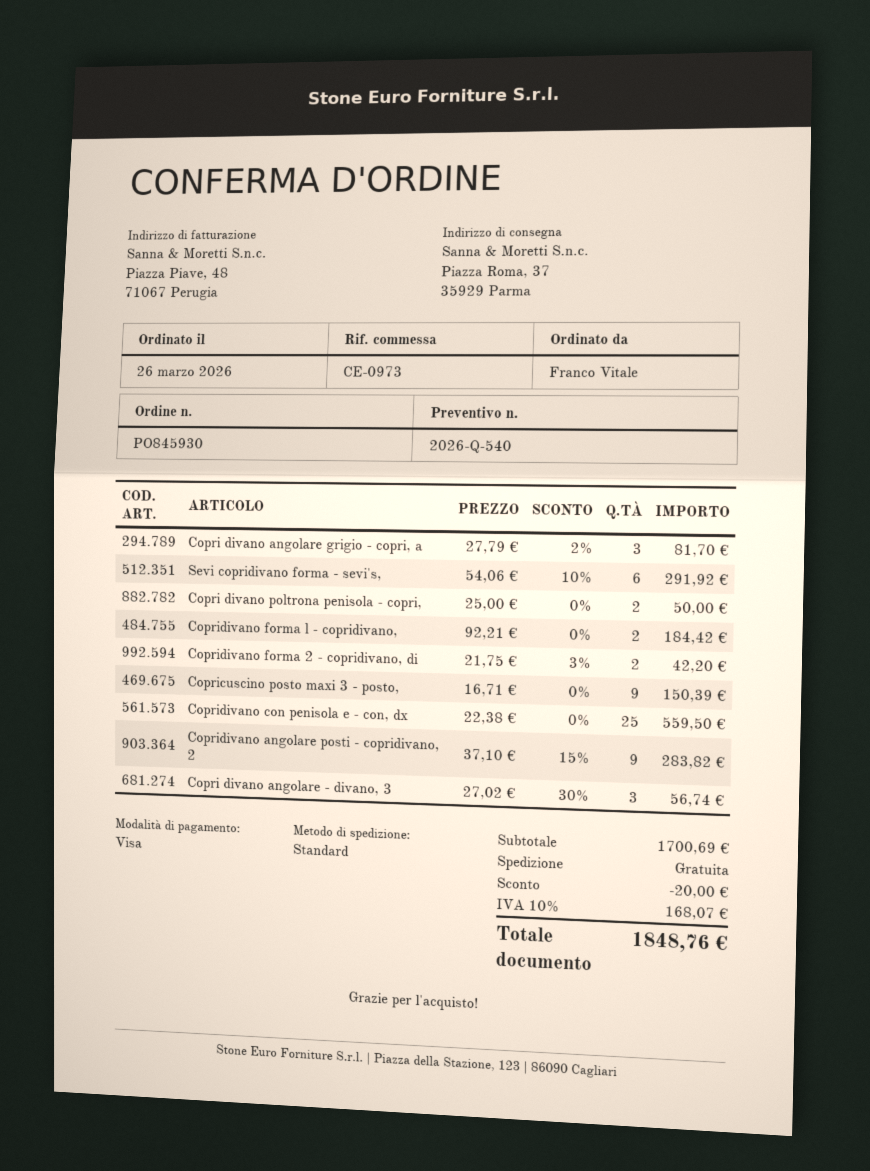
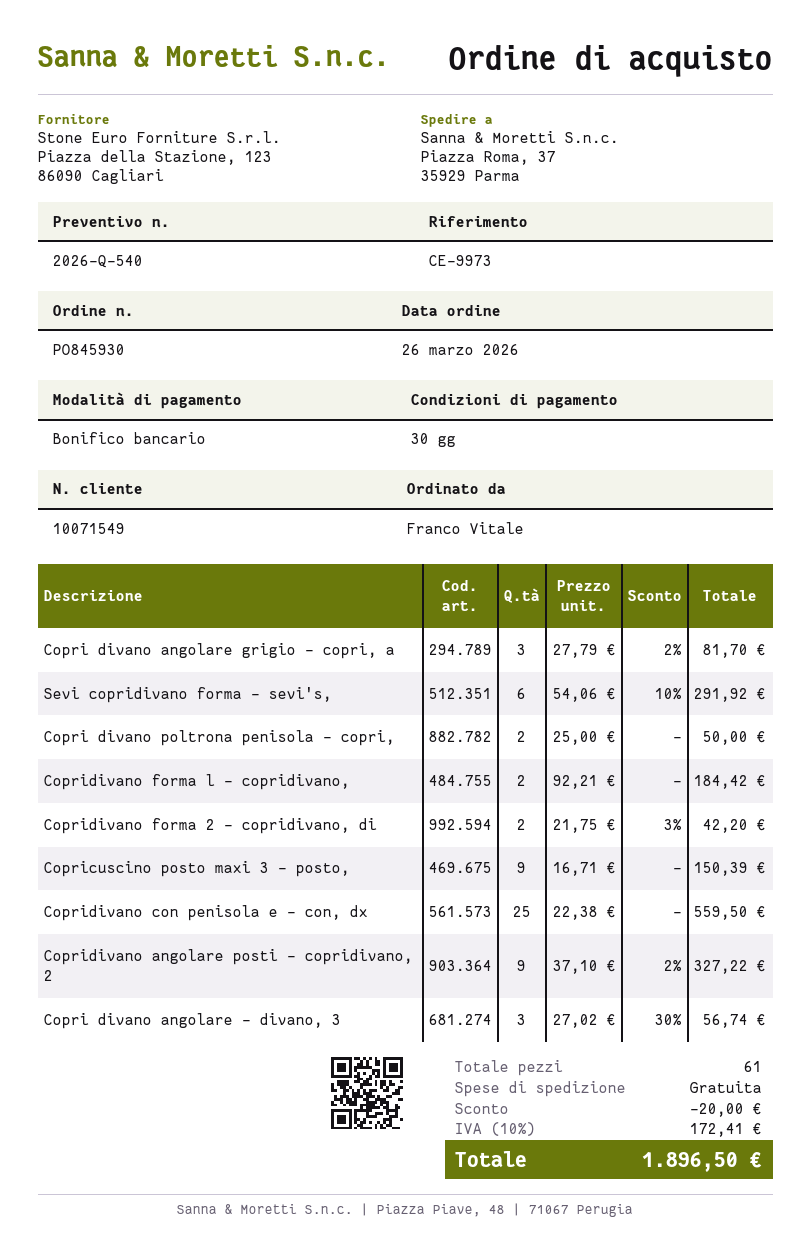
reference: CE-0973 -> CE-9973
payment method: Visa -> bank transfer
Copridivano angolare posti - copridivano, 2: 9 x 37.10 - 15% = 283.82 -> 9 x 37.10 - 2% = 327.22
tax: 10% = 168.07 -> 10% = 172.41
total: 1848.76 -> 1896.50

